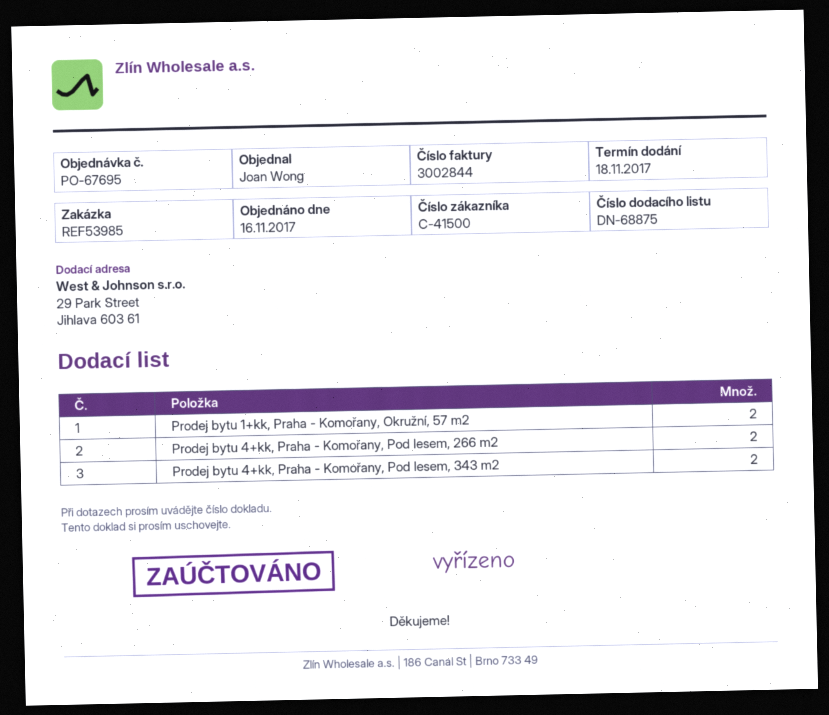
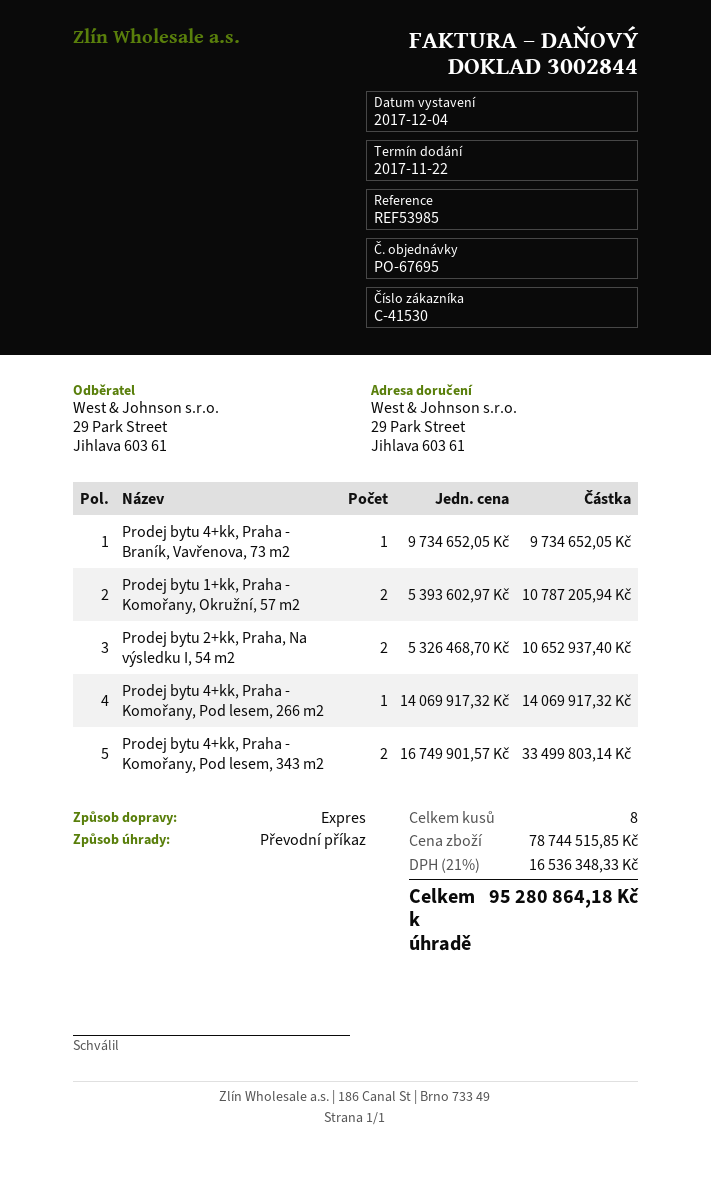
delivery date: 2017-11-18 -> 2017-11-22
customer number: C-41500 -> C-41530
Prodej bytu 4+kk, Praha - Komořany, Pod lesem, 266 m2: 2 -> 1
Prodej bytu 4+kk, Praha - Braník, Vavřenova, 73 m2: none -> 1
Prodej bytu 2+kk, Praha, Na výsledku I, 54 m2: none -> 2

